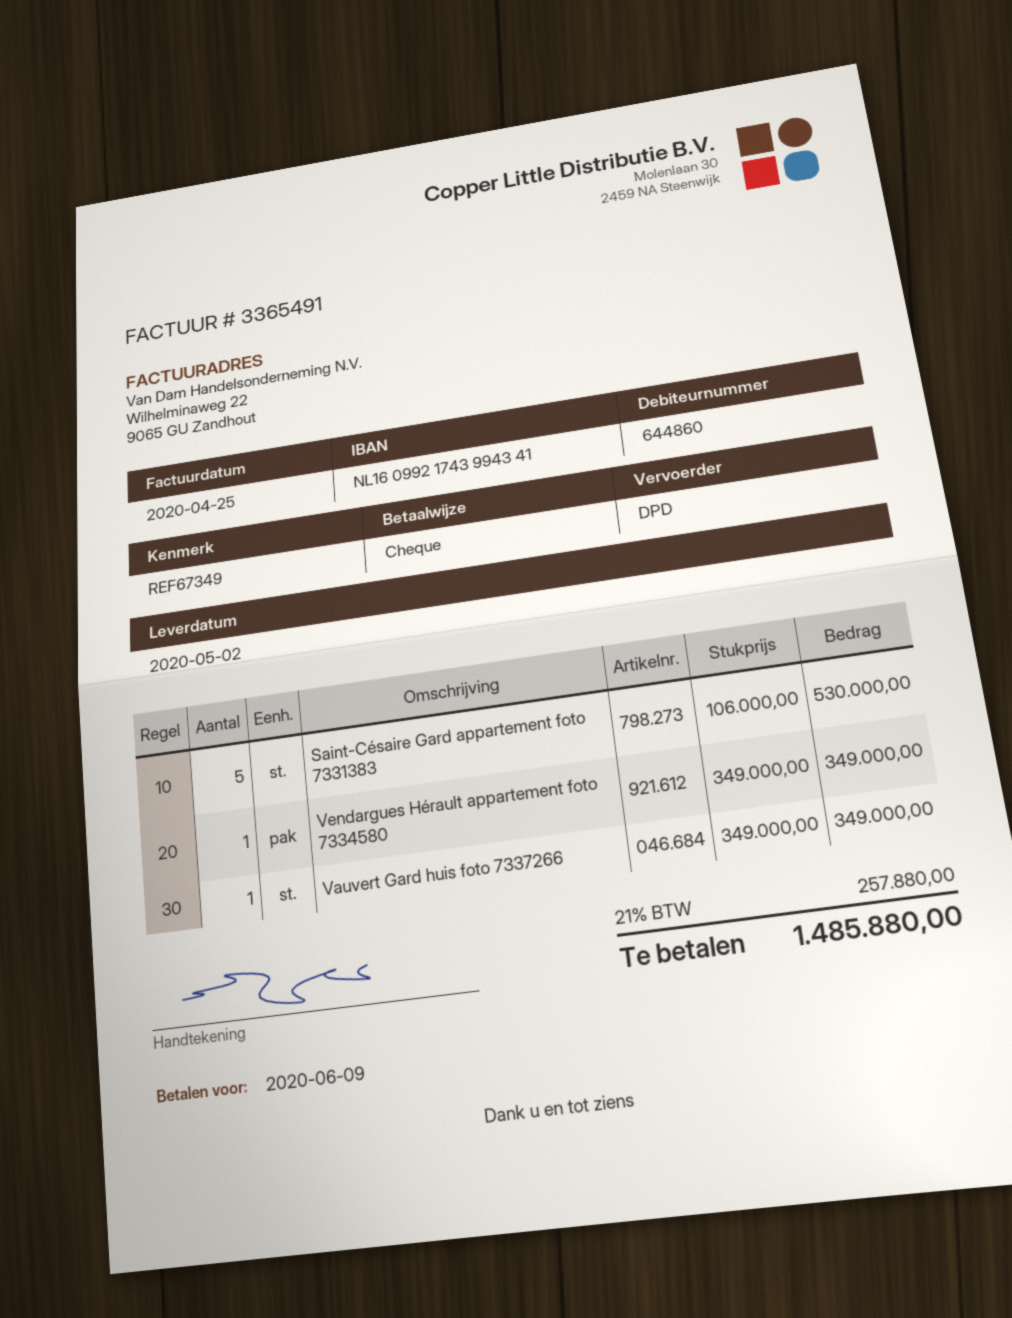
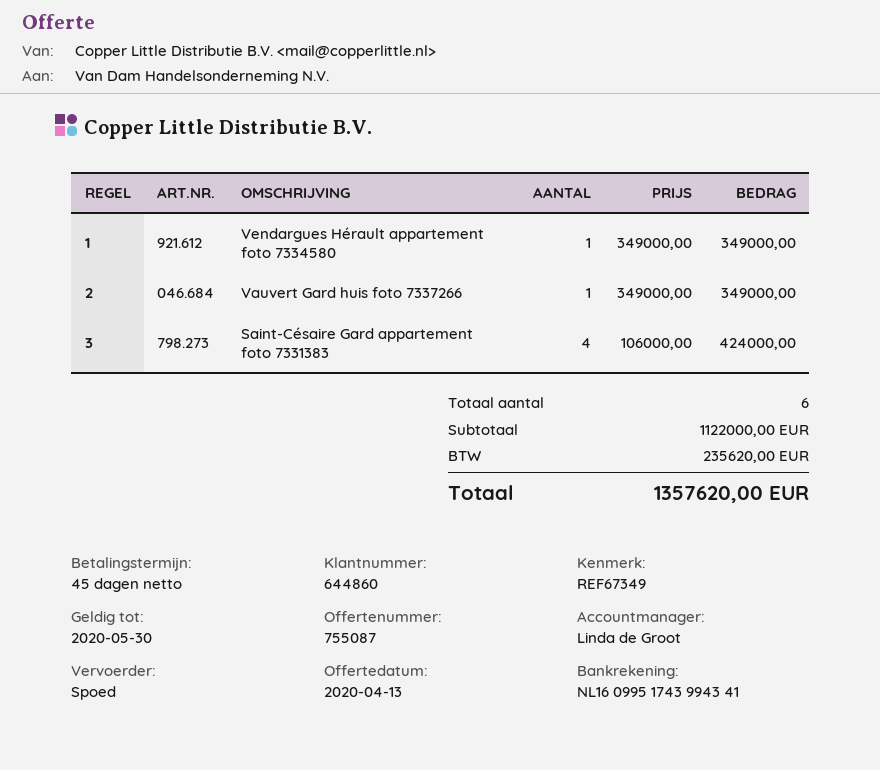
bank account: NL1609921743994341 -> NL1609951743994341
shipping method: DPD -> express
Saint-Césaire Gard appartement foto 7331383: 5 x 106000.00 = 530000.00 -> 4 x 106000.00 = 424000.00
tax: 257880.00 -> 235620.00
total: 1485880.00 -> 1357620.00

